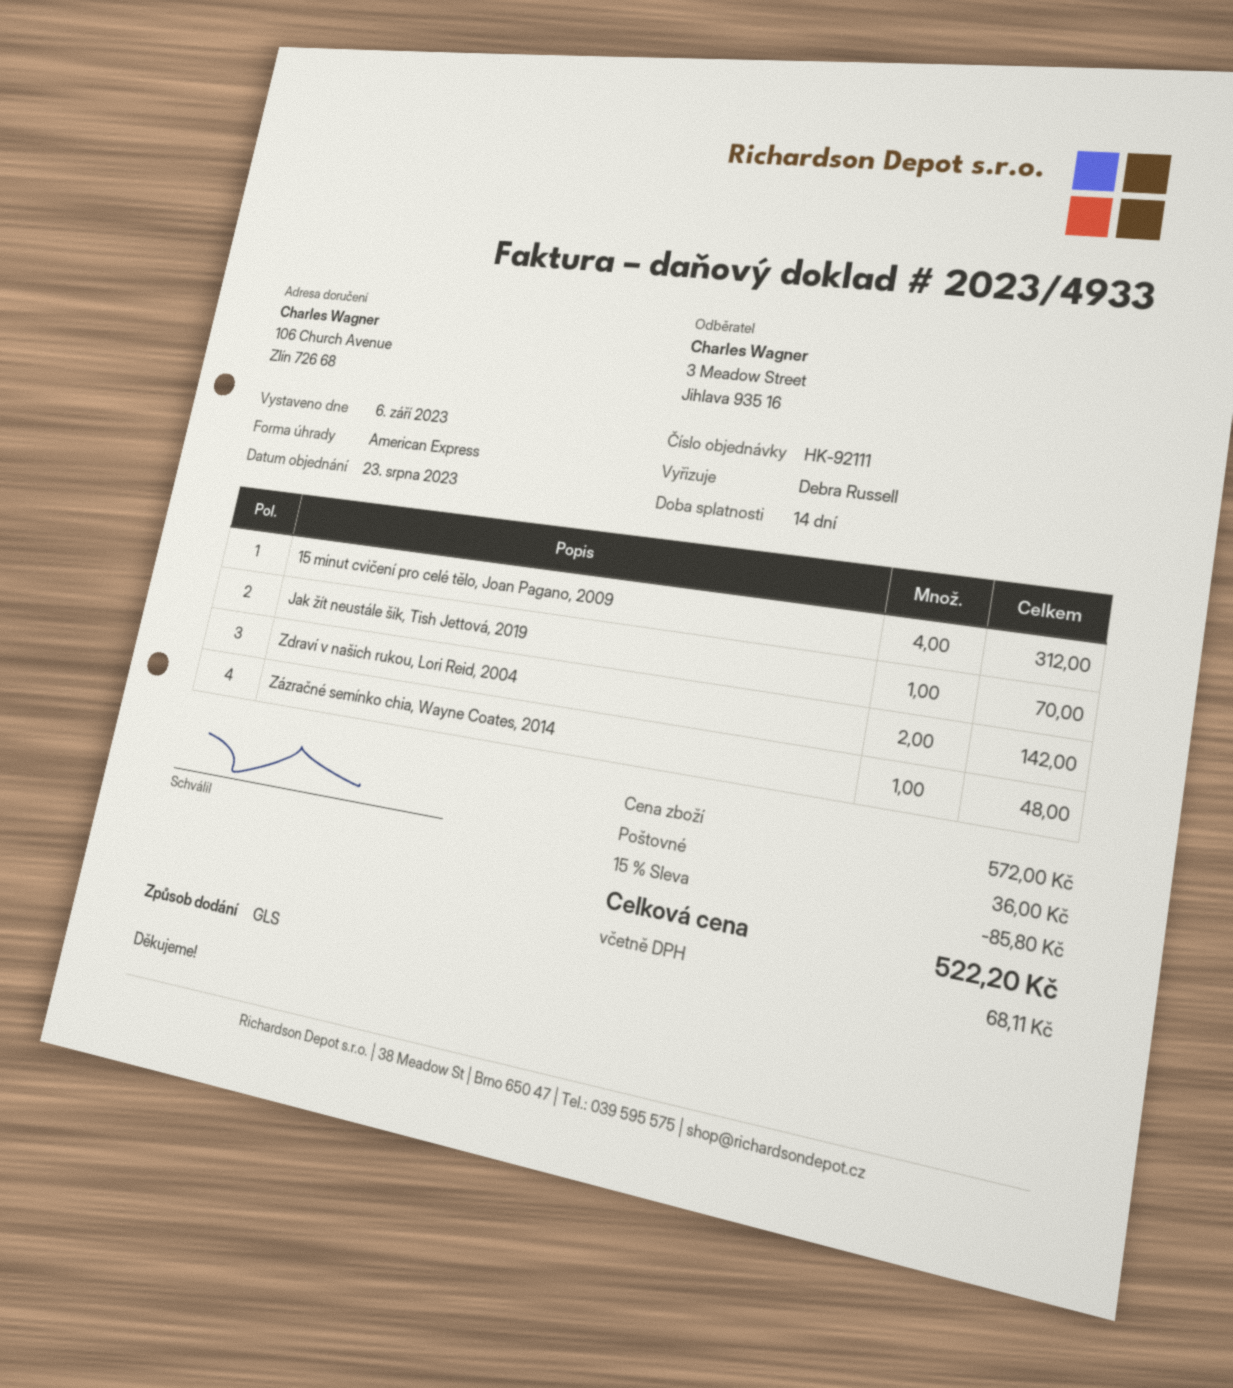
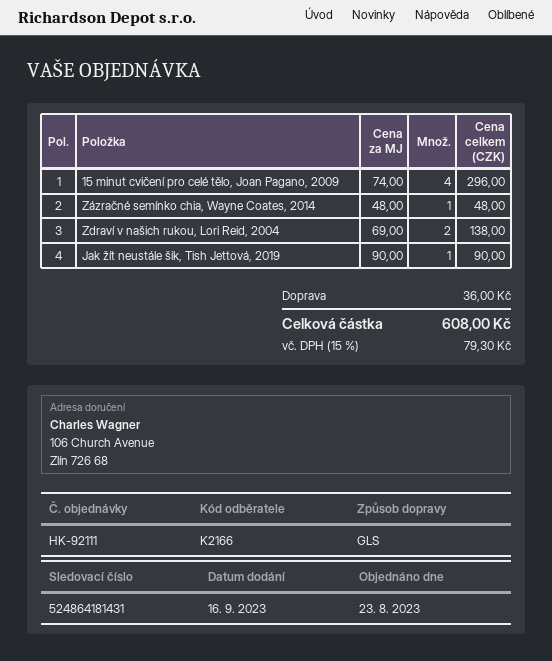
15 minut cvičení pro celé tělo, Joan Pagano, 2009: 4 for 312.00 -> 4 for 296.00
Jak žít neustále šik, Tish Jettová, 2019: 1 for 70.00 -> 1 for 90.00
Zdraví v našich rukou, Lori Reid, 2004: 2 for 142.00 -> 2 for 138.00
discount: 15% = 85.80 -> none
tax: 68.11 -> 79.30
total: 522.20 -> 608.00

